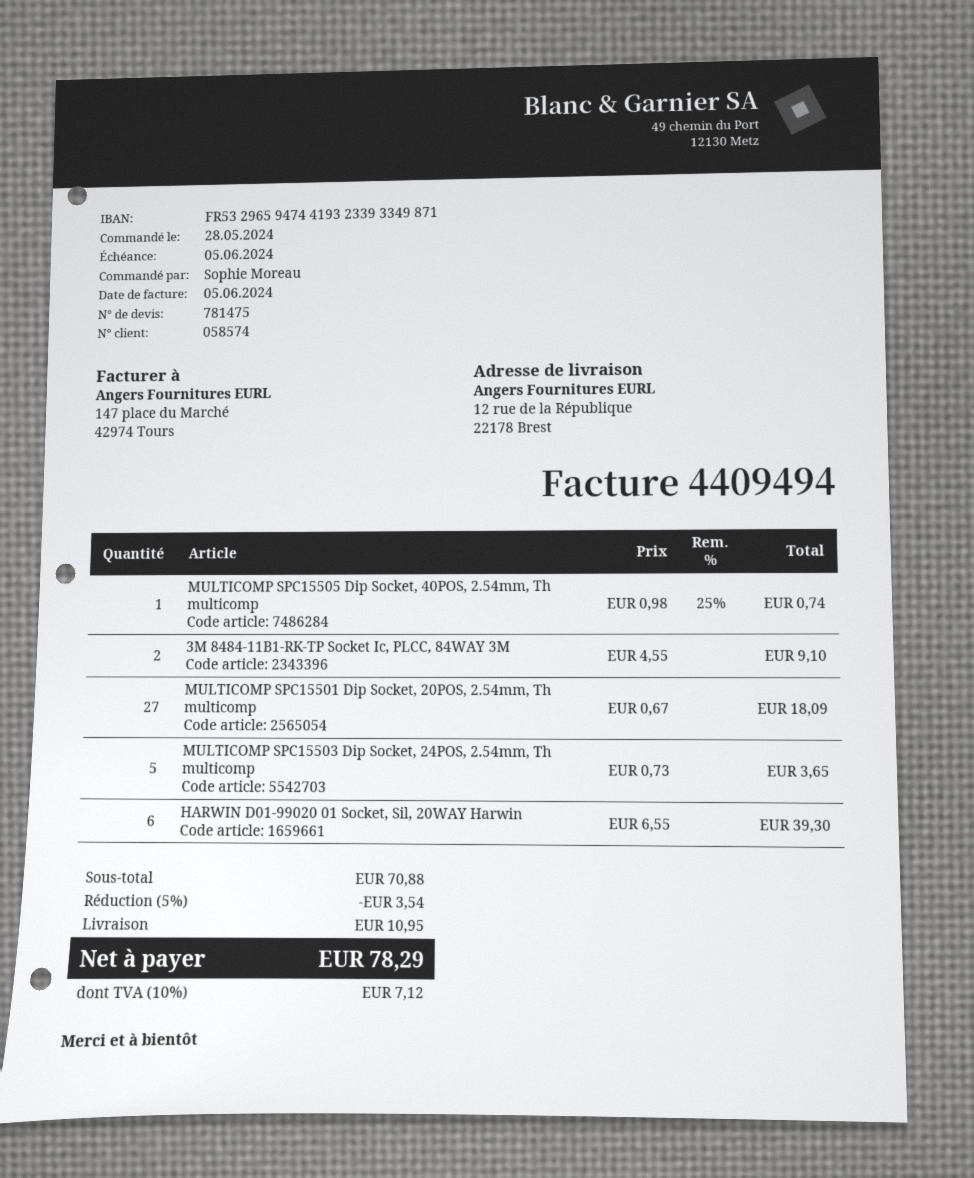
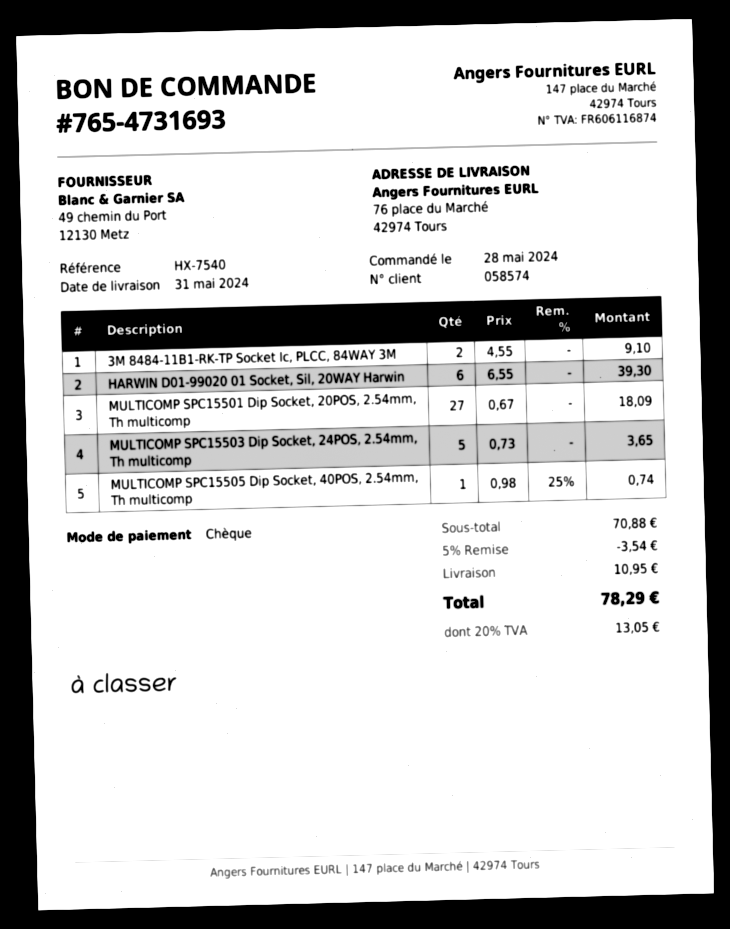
ship to: 12 rue de la République, 22178 Brest -> 76 place du Marché, 42974 Tours
tax: 10% = 7.12 -> 20% = 13.05

